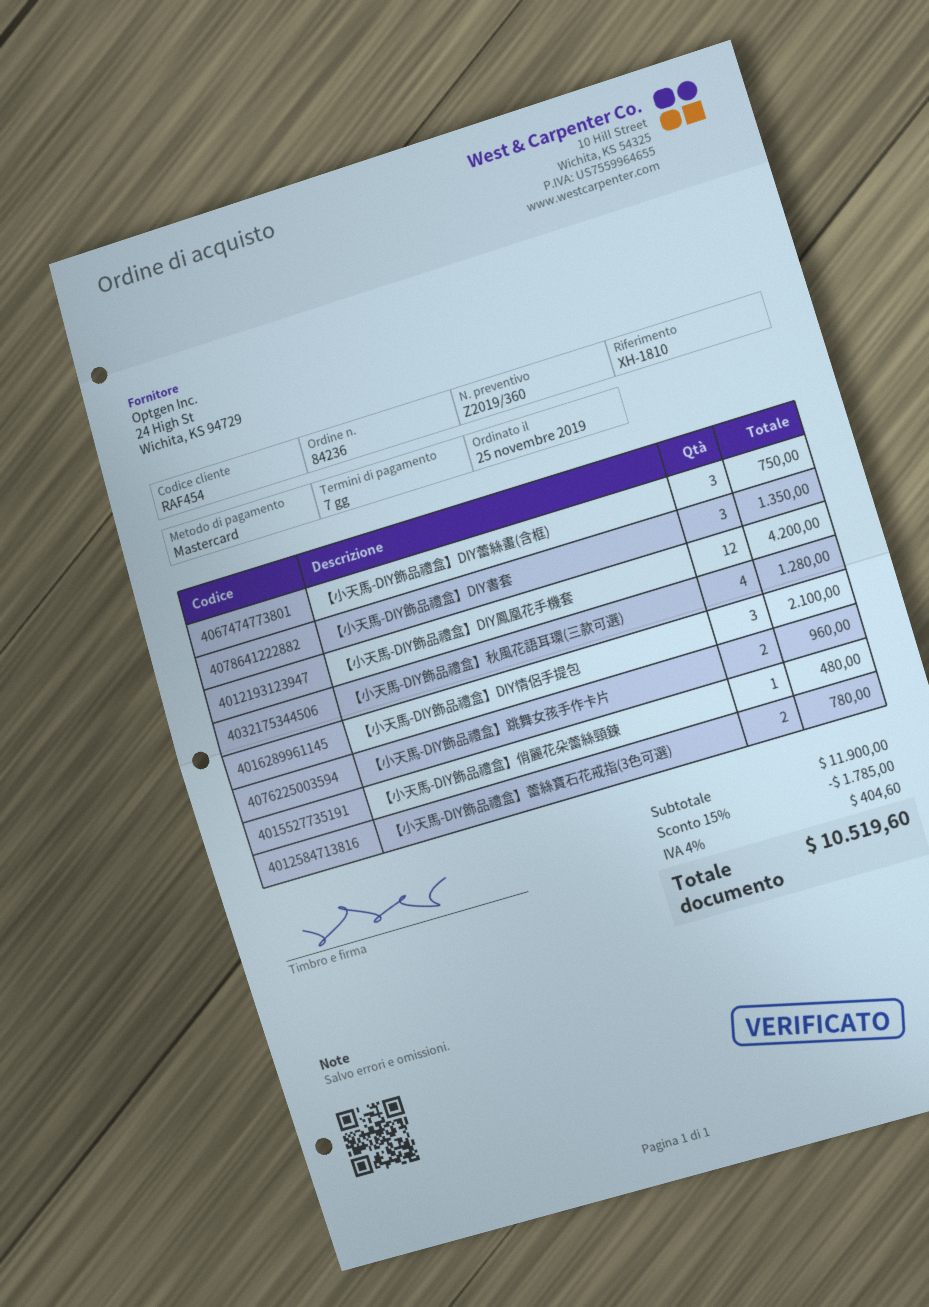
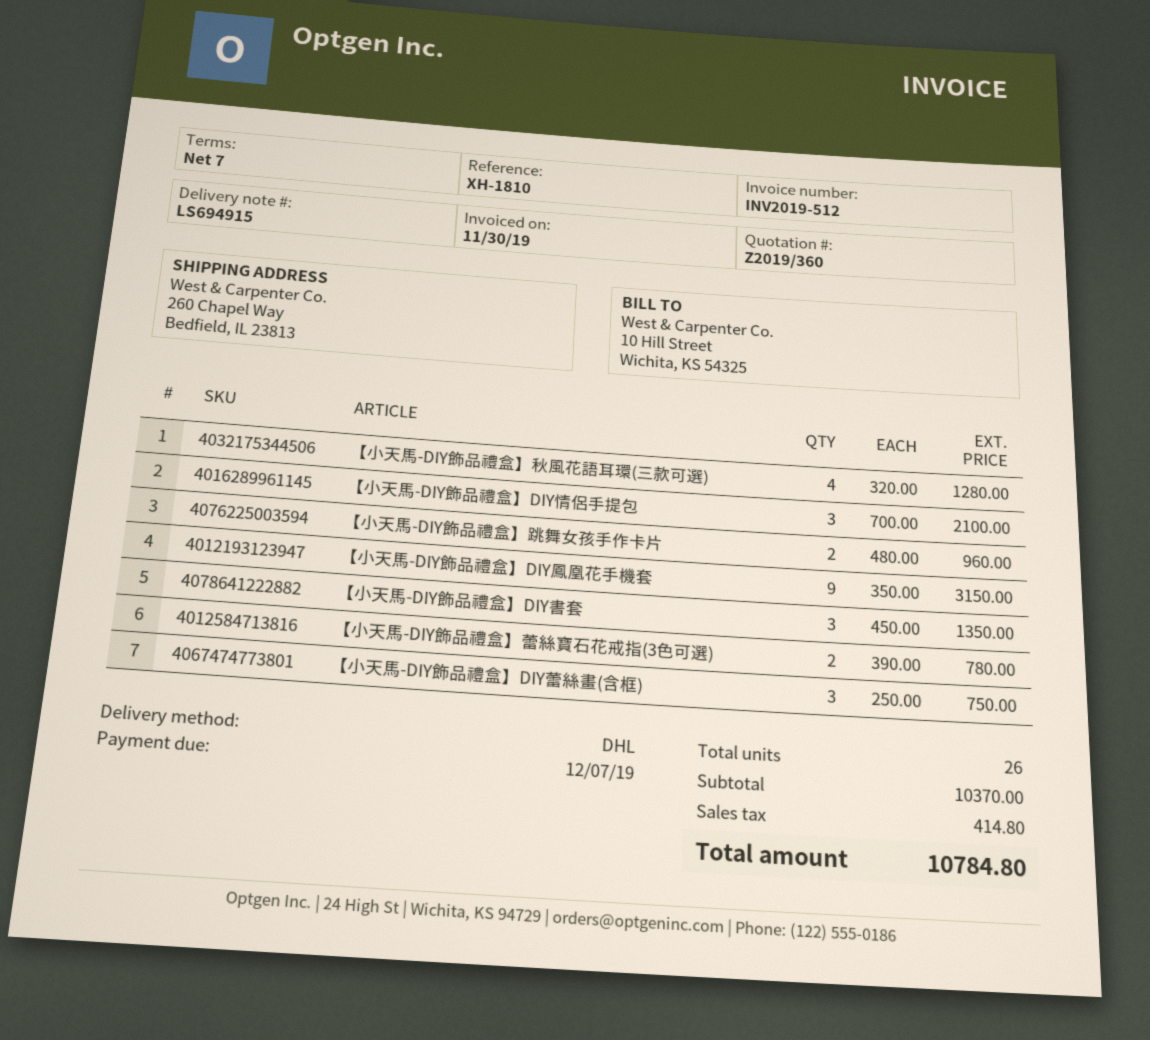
【小天馬-DIY飾品禮盒】DIY鳳凰花手機套: 12 for 4200.00 -> 9 for 3150.00
【小天馬-DIY飾品禮盒】俏麗花朵蕾絲頸鍊: 1 for 480.00 -> none
subtotal: 11900.00 -> 10370.00
discount: 15% = 1785.00 -> none
tax: 404.60 -> 414.80
total: 10519.60 -> 10784.80

